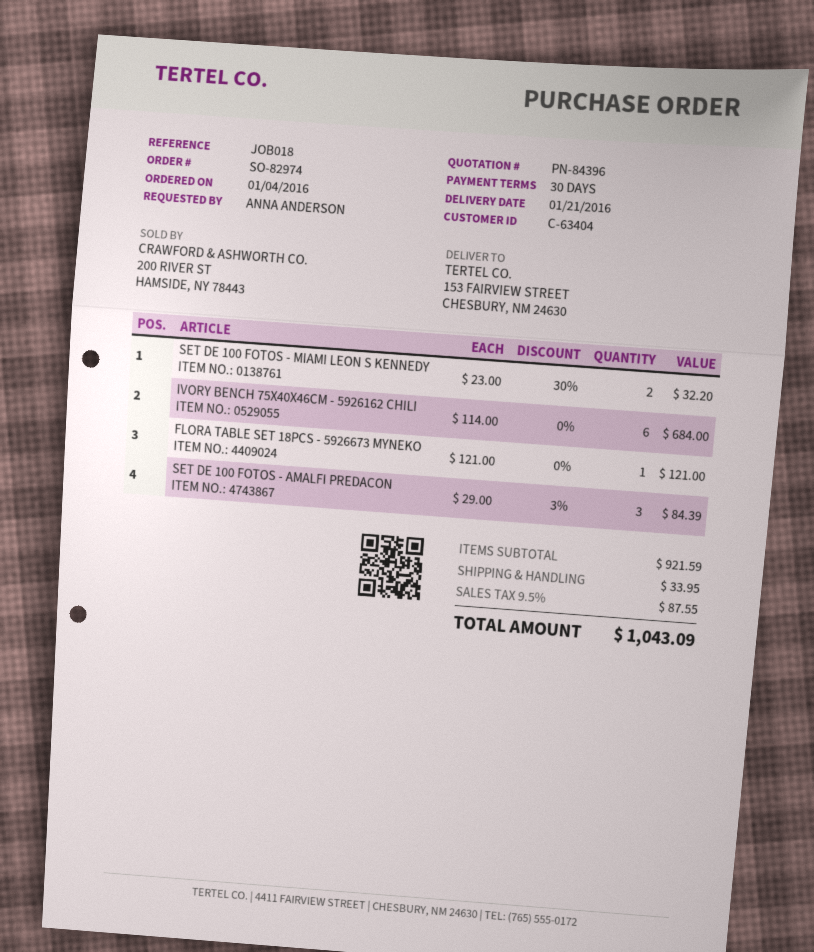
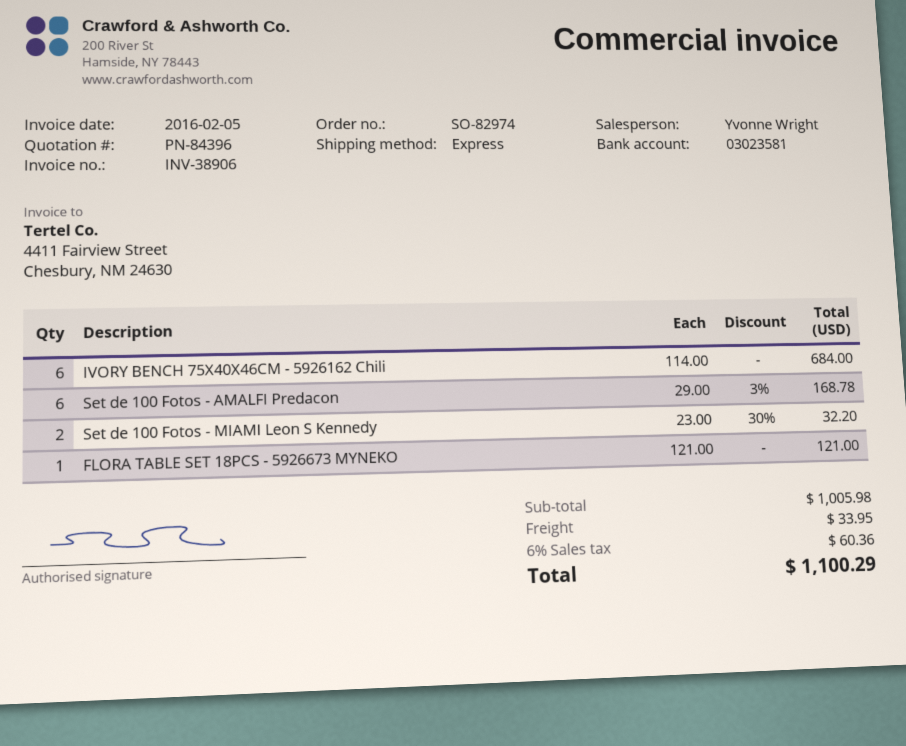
SET DE 100 FOTOS - AMALFI PREDACON: 3 x 29.00 - 3% = 84.39 -> 6 x 29.00 - 3% = 168.78
subtotal: 921.59 -> 1005.98
tax: 9.5% = 87.55 -> 6% = 60.36
total: 1043.09 -> 1100.29

